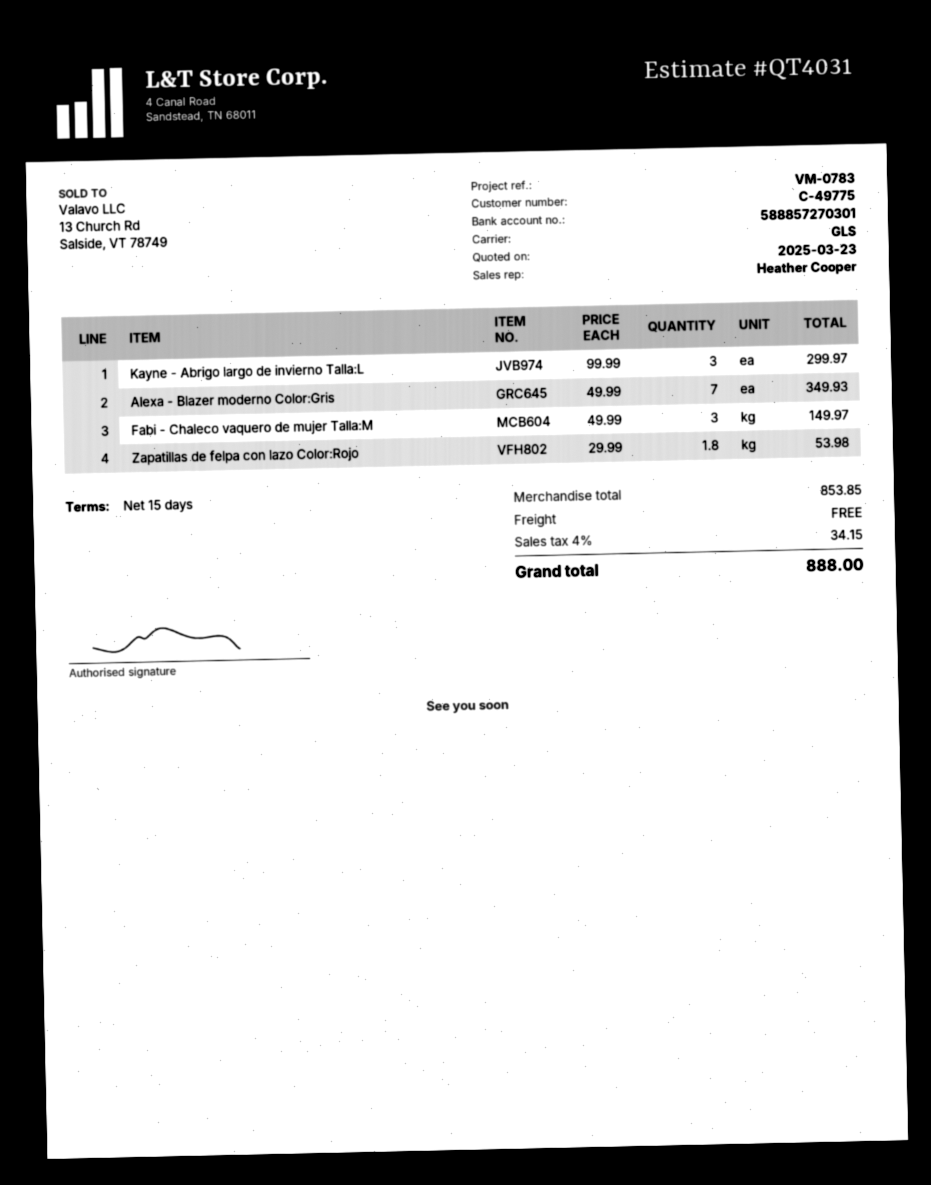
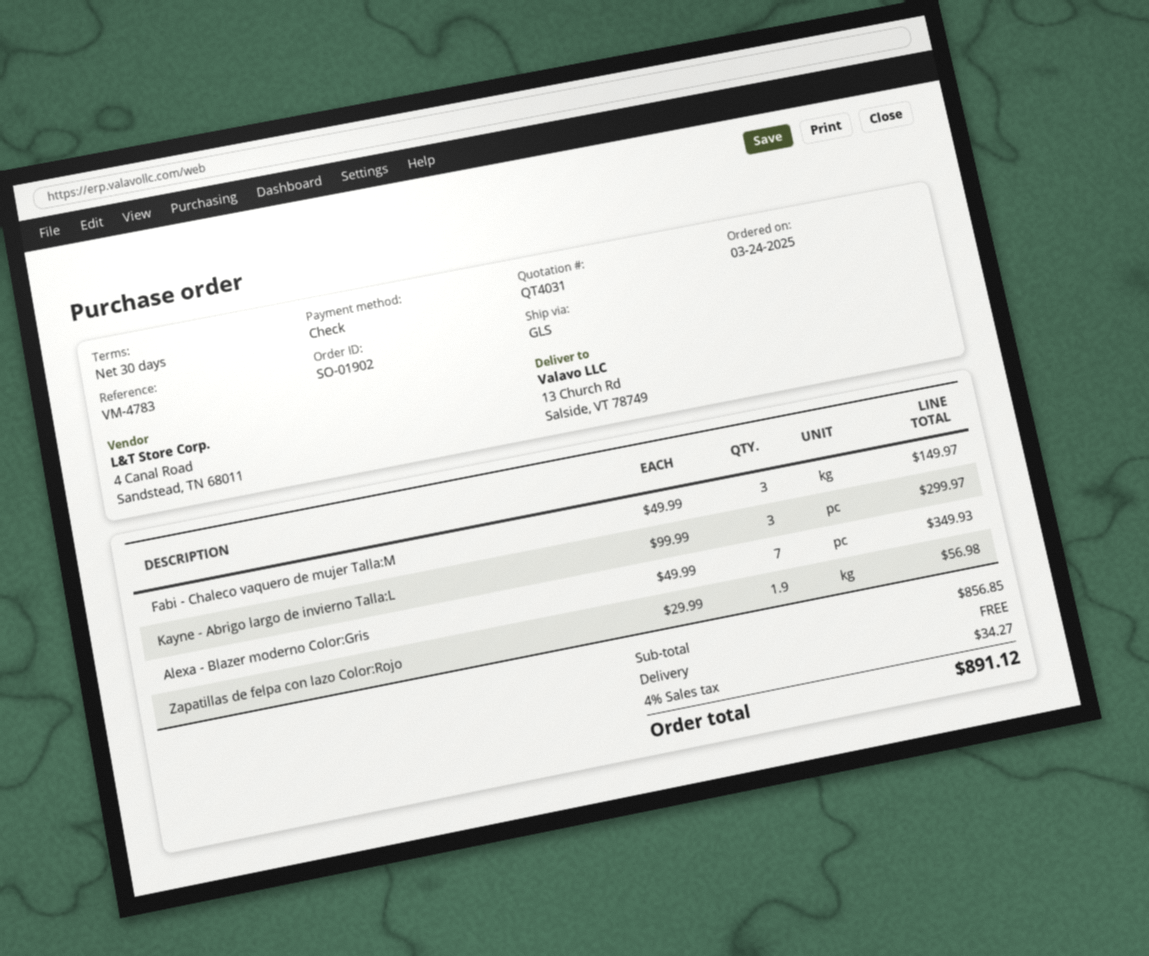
payment terms: 15 days -> 30 days
reference: VM-0783 -> VM-4783
Zapatillas de felpa con lazo Color:Rojo: 1.8 x 29.99 = 53.98 -> 1.9 x 29.99 = 56.98
subtotal: 853.85 -> 856.85
tax: 4% = 34.15 -> 4% = 34.27
total: 888.00 -> 891.12

